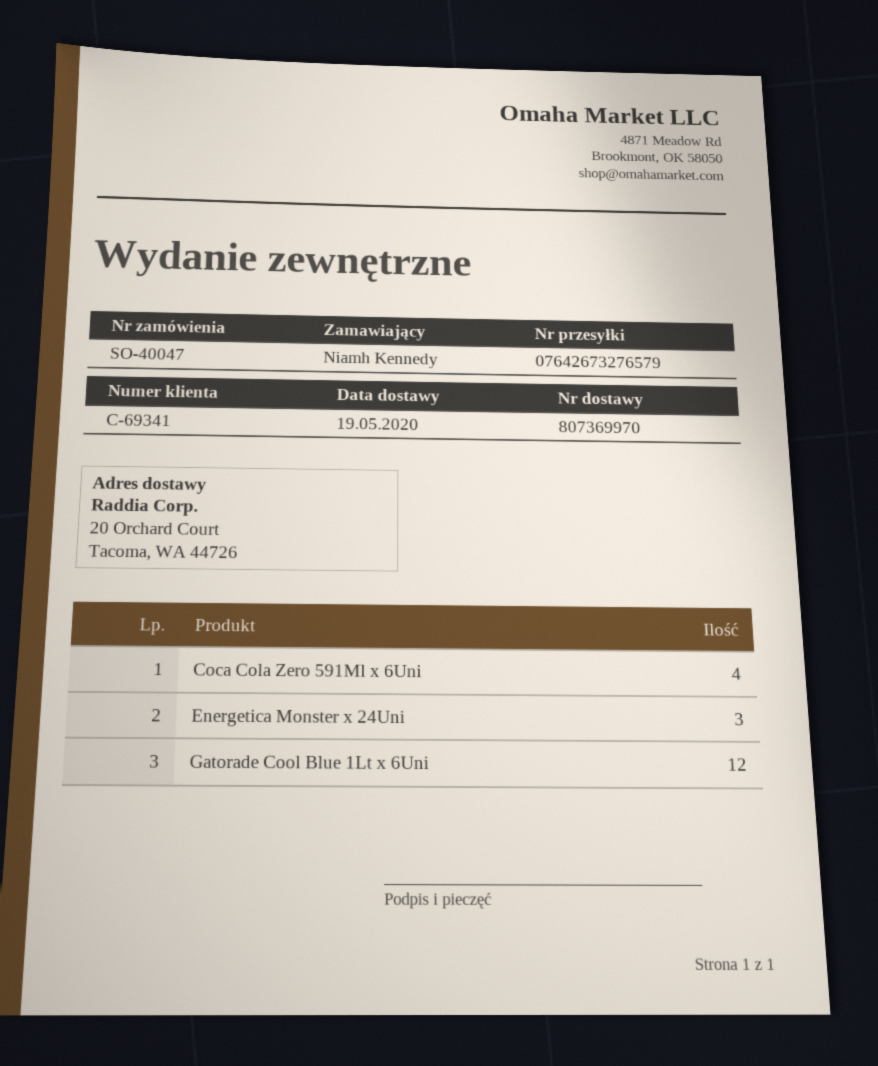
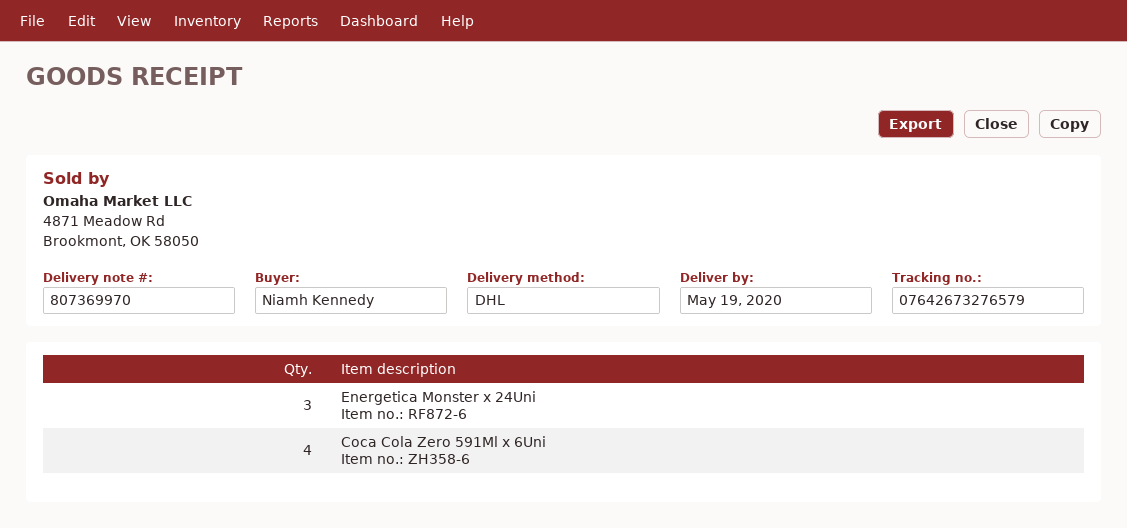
Gatorade Cool Blue 1Lt x 6Uni: 12 -> none

